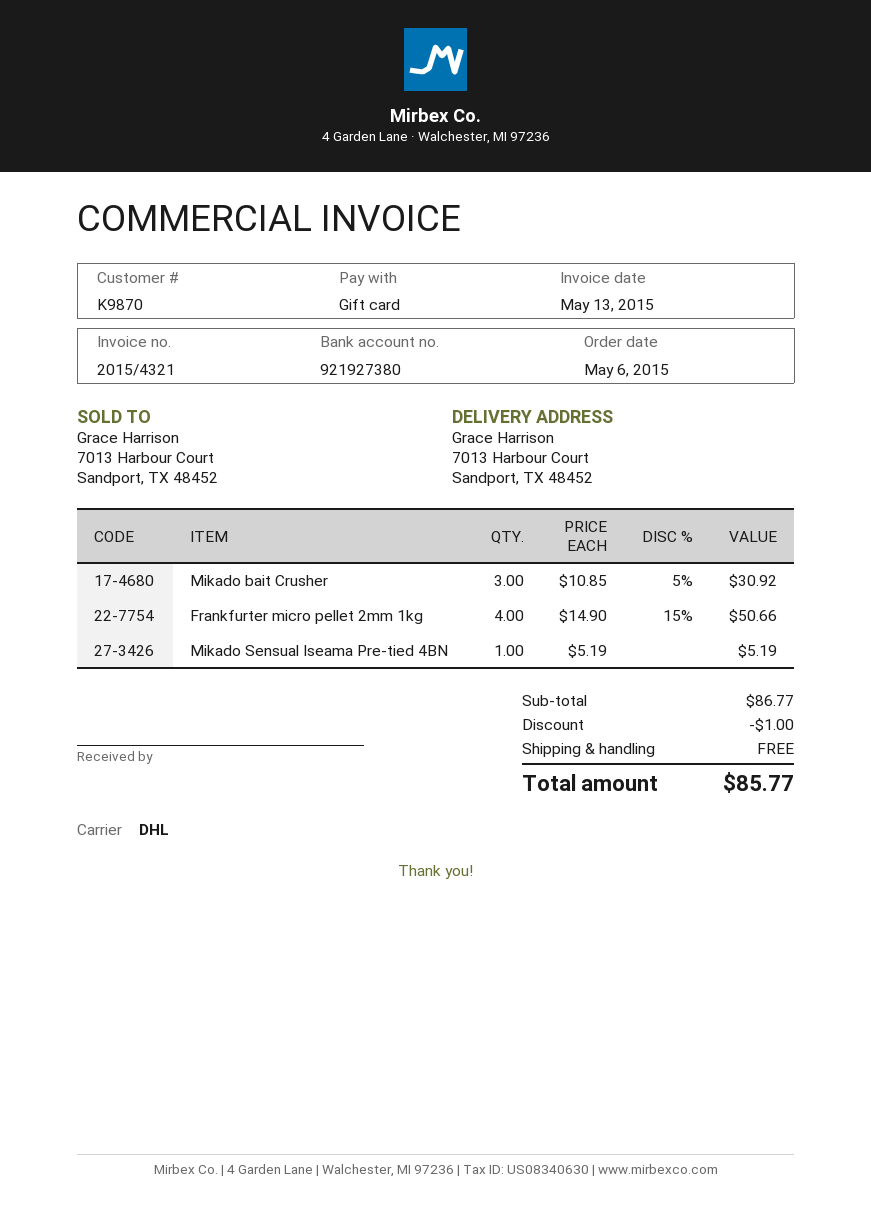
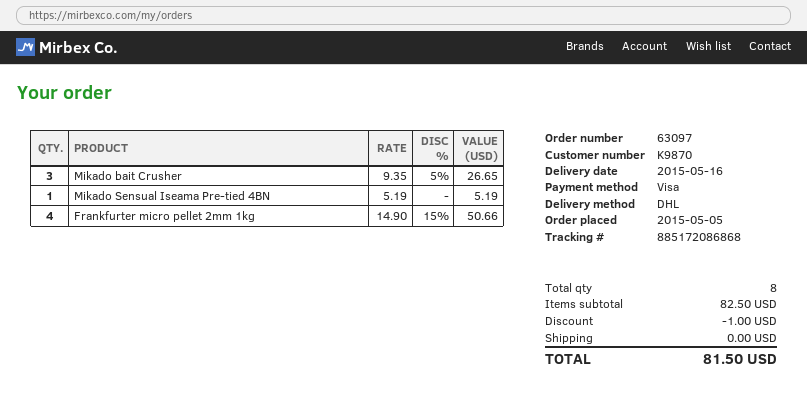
order date: 2015-05-06 -> 2015-05-05
payment method: gift card -> Visa
Mikado bait Crusher: 3 x 10.85 - 5% = 30.92 -> 3 x 9.35 - 5% = 26.65
subtotal: 86.77 -> 82.50
total: 85.77 -> 81.50

